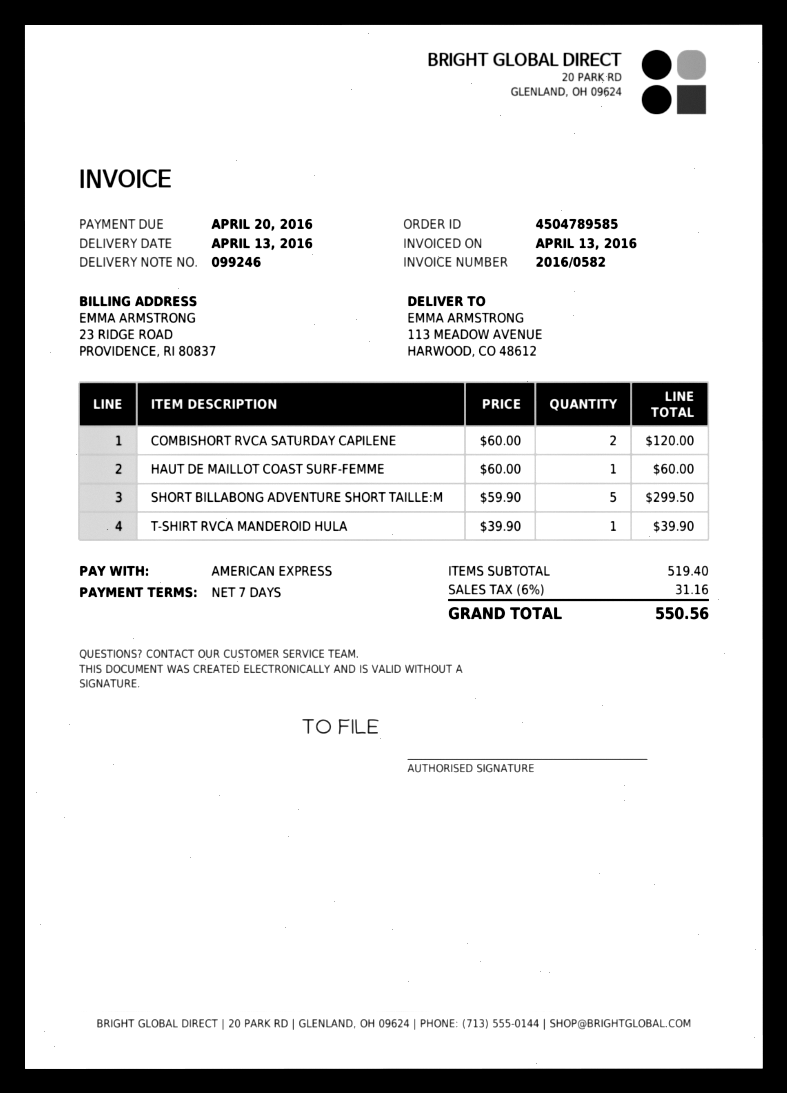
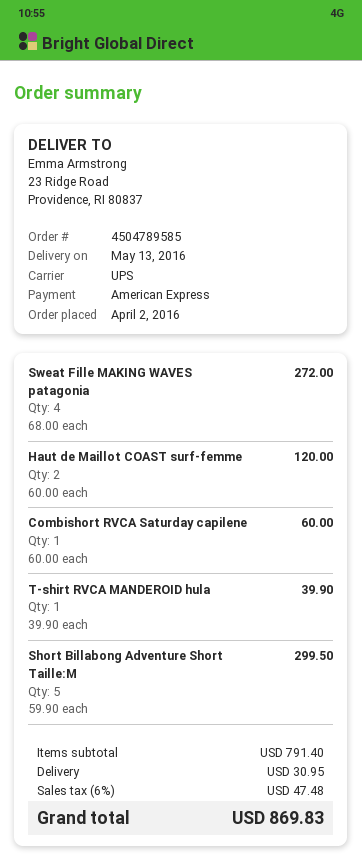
delivery date: 2016-04-13 -> 2016-05-13
ship to: 113 MEADOW AVENUE, HARWOOD, CO 48612 -> 23 Ridge Road, Providence, RI 80837
COMBISHORT RVCA SATURDAY CAPILENE: 2 x 60.00 = 120.00 -> 1 x 60.00 = 60.00
HAUT DE MAILLOT COAST SURF-FEMME: 1 x 60.00 = 60.00 -> 2 x 60.00 = 120.00
Sweat Fille MAKING WAVES patagonia: none -> 4 x 68.00 = 272.00
subtotal: 519.40 -> 791.40
shipping: none -> 30.95
tax: 6% = 31.16 -> 6% = 47.48
total: 550.56 -> 869.83

